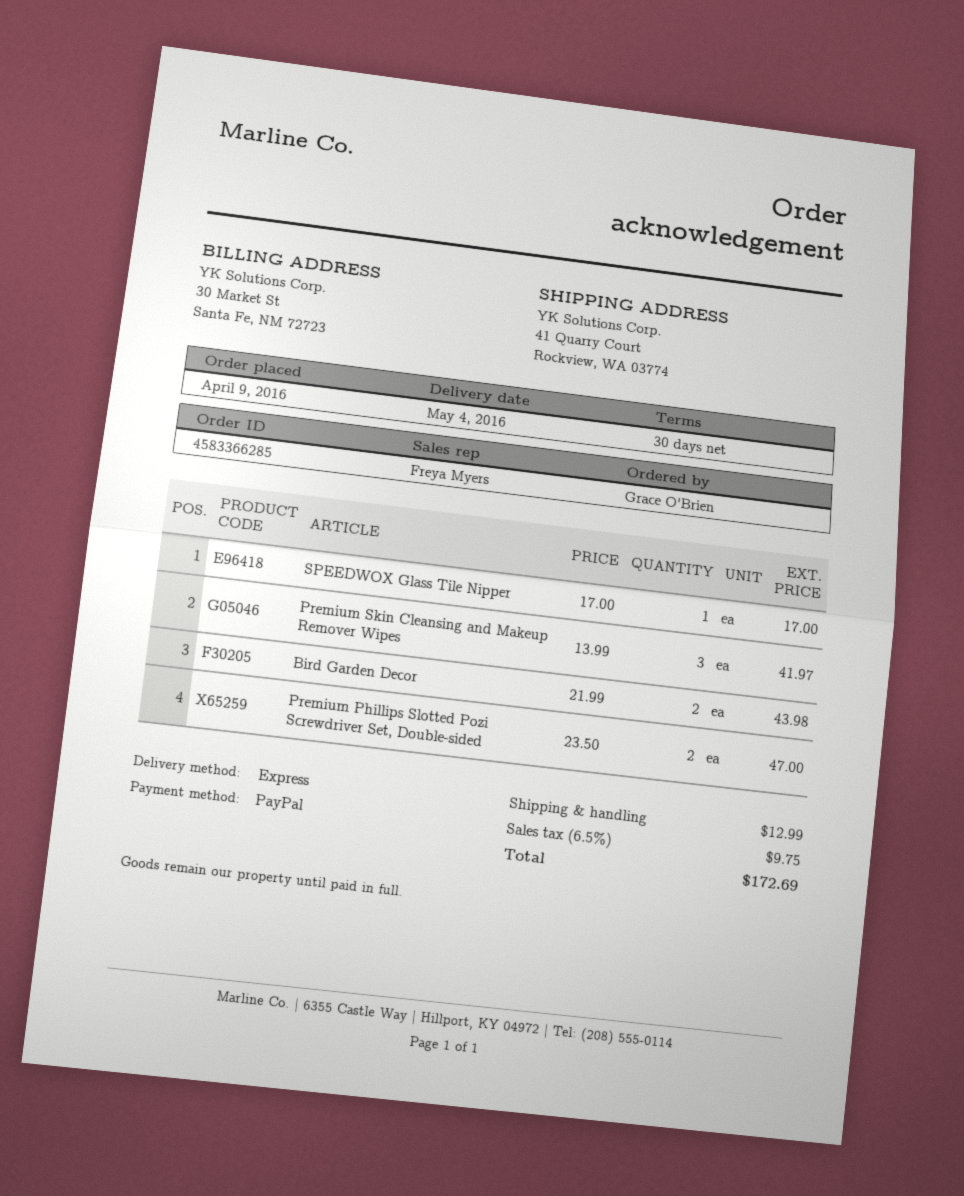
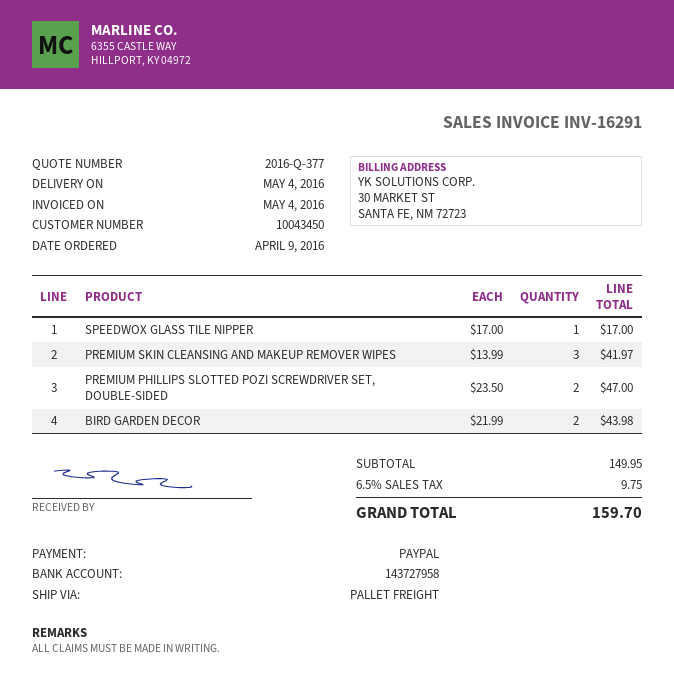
shipping method: express -> pallet freight
shipping: 12.99 -> none
total: 172.69 -> 159.70

